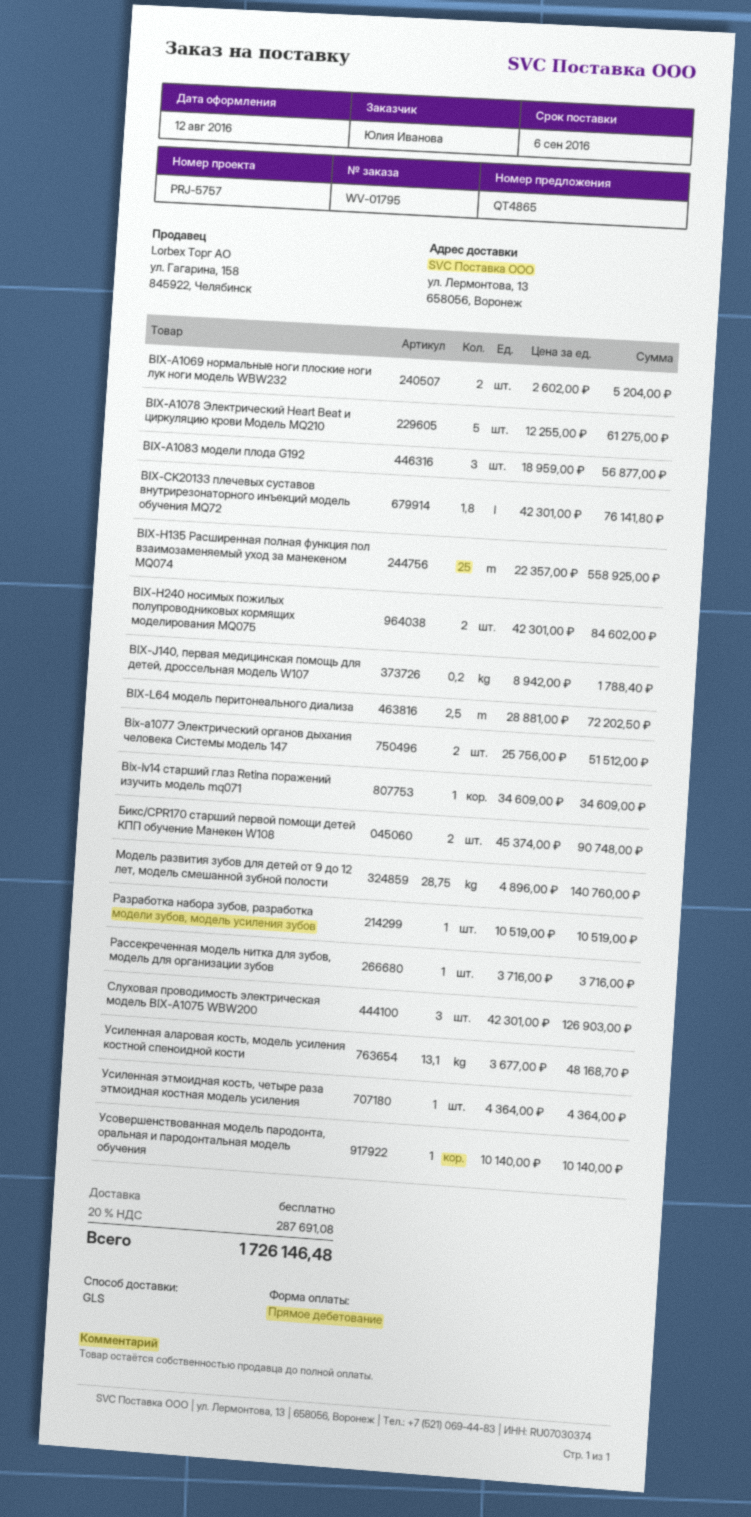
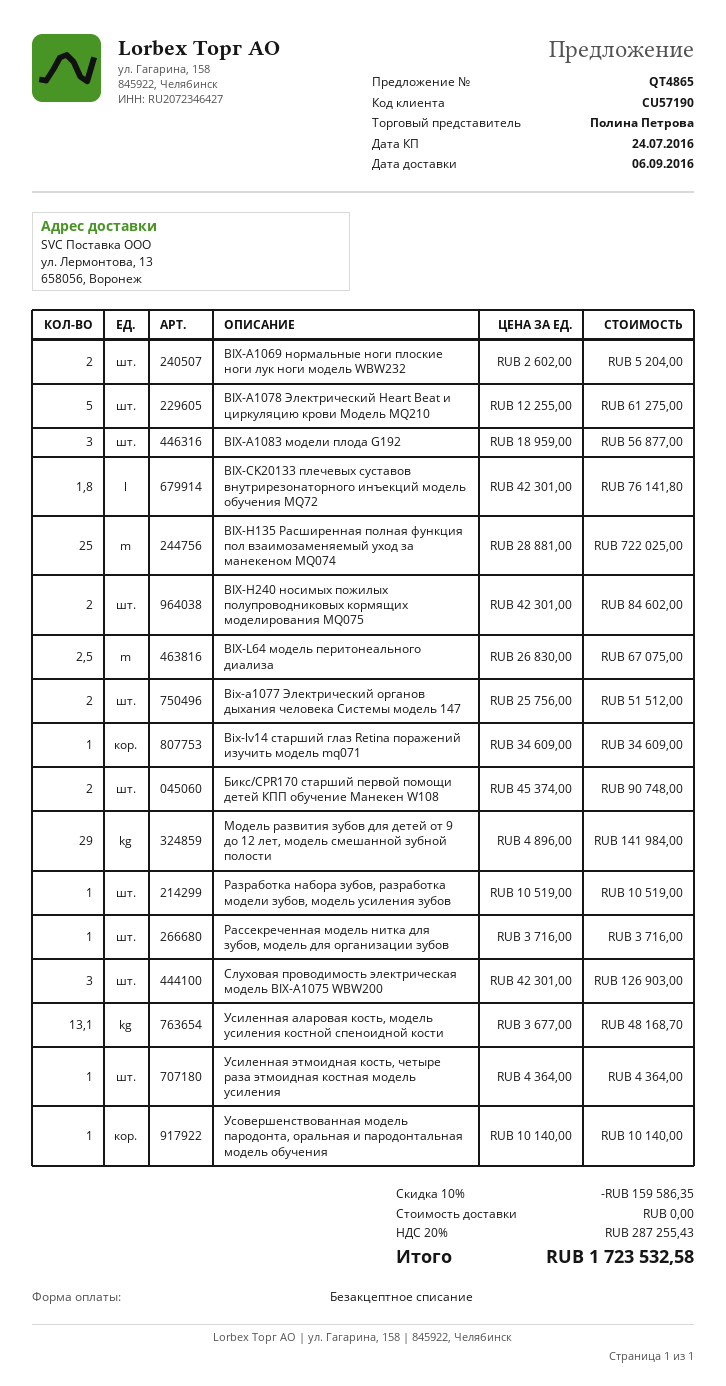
BIX-H135 Расширенная полная функция пол взаимозаменяемый уход за манекеном MQ074: 25 x 22357.00 = 558925.00 -> 25 x 28881.00 = 722025.00
BIX-J140, первая медицинская помощь для детей, дроссельная модель W107: 0.2 x 8942.00 = 1788.40 -> none
BIX-L64 модель перитонеального диализа: 2.5 x 28881.00 = 72202.50 -> 2.5 x 26830.00 = 67075.00
Модель развития зубов для детей от 9 до 12 лет, модель смешанной зубной полости: 28.75 x 4896.00 = 140760.00 -> 29 x 4896.00 = 141984.00
discount: none -> 10% = 159586.35
tax: 20% = 287691.08 -> 20% = 287255.43
total: 1726146.48 -> 1723532.58

